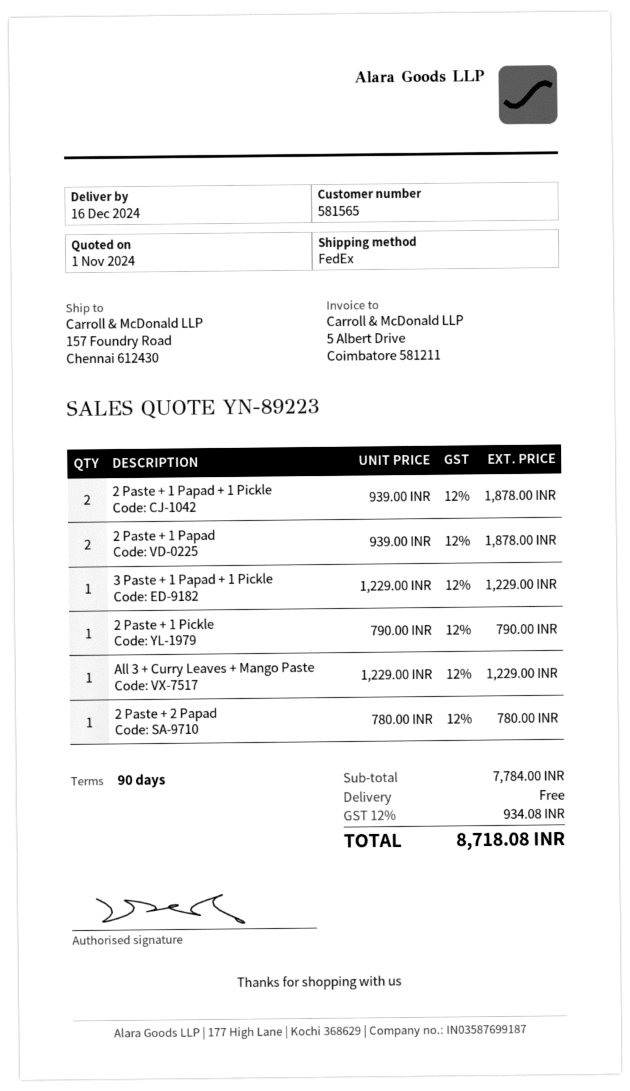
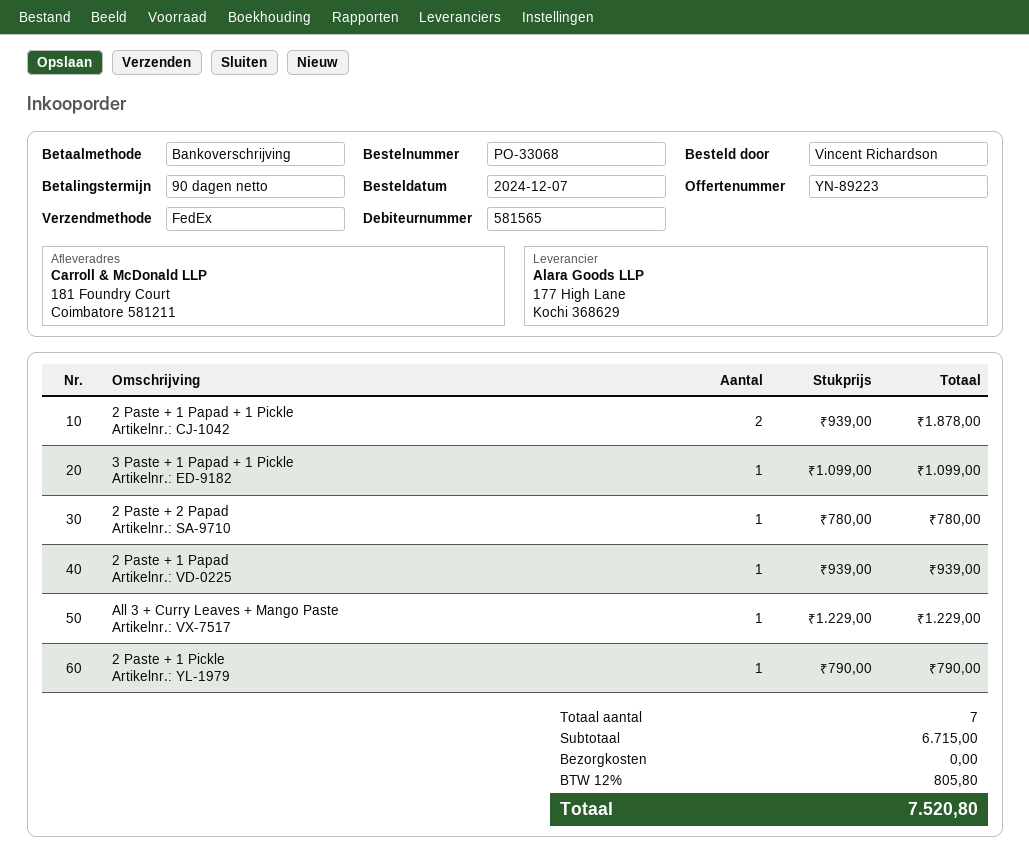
ship to: 157 Foundry Road, Chennai 612430 -> 181 Foundry Court, Coimbatore 581211
2 Paste + 1 Papad: 2 x 939.00 = 1878.00 -> 1 x 939.00 = 939.00
3 Paste + 1 Papad + 1 Pickle: 1 x 1229.00 = 1229.00 -> 1 x 1099.00 = 1099.00
subtotal: 7784.00 -> 6715.00
tax: 12% = 934.08 -> 12% = 805.80
total: 8718.08 -> 7520.80

